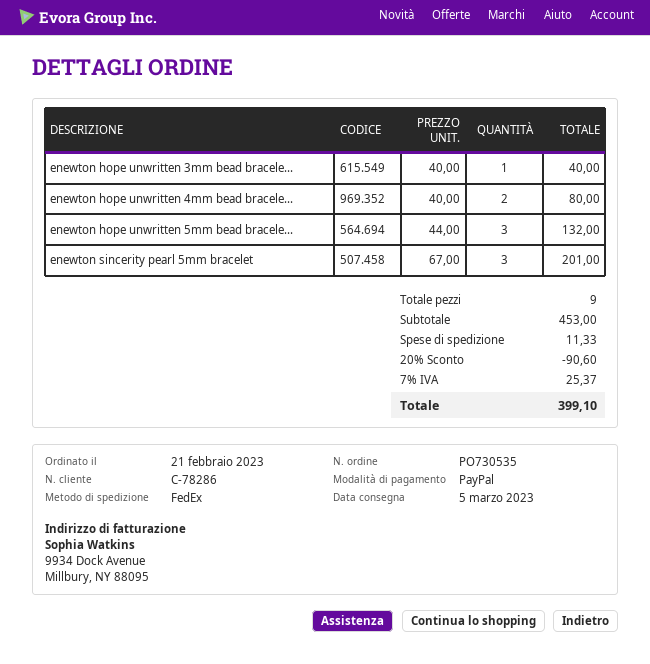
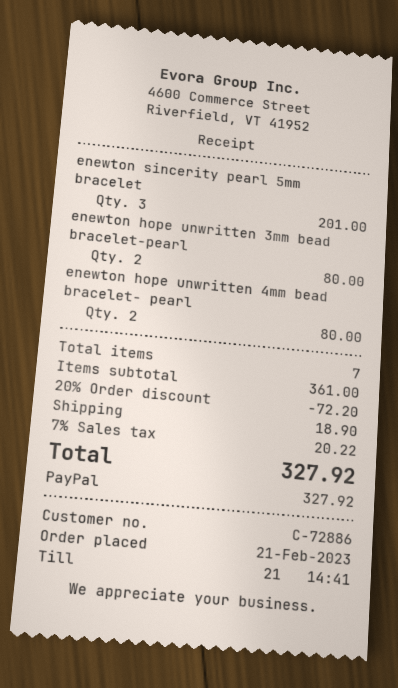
customer number: C-78286 -> C-72886
enewton hope unwritten 3mm bead bracele...: 1 for 40.00 -> 2 for 80.00
enewton hope unwritten 5mm bead bracele...: 3 for 132.00 -> none
total quantity: 9 -> 7
subtotal: 453.00 -> 361.00
discount: 20% = 90.60 -> 20% = 72.20
shipping: 11.33 -> 18.90
tax: 7% = 25.37 -> 7% = 20.22
total: 399.10 -> 327.92

